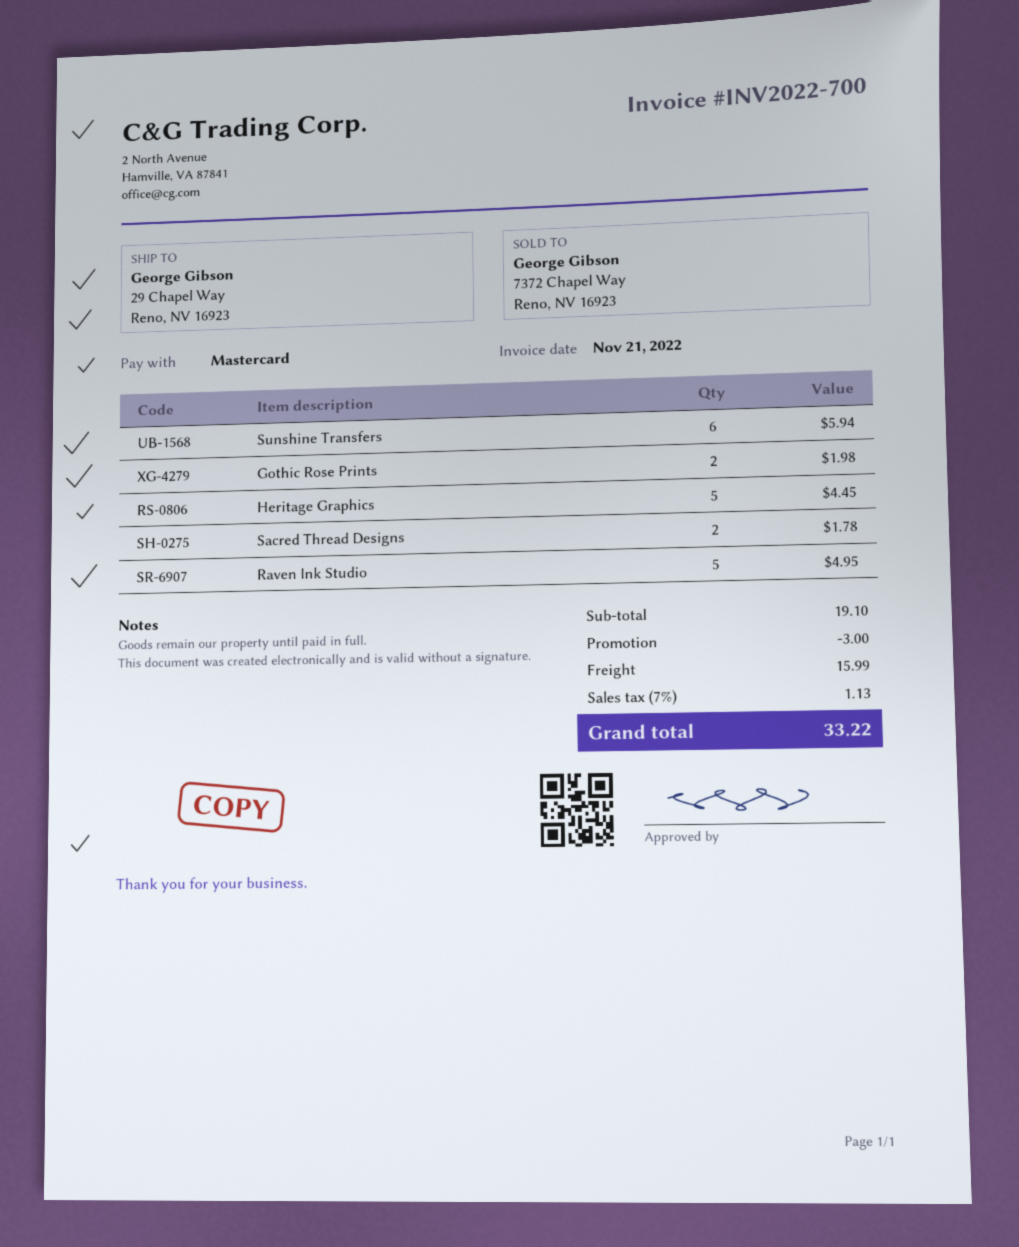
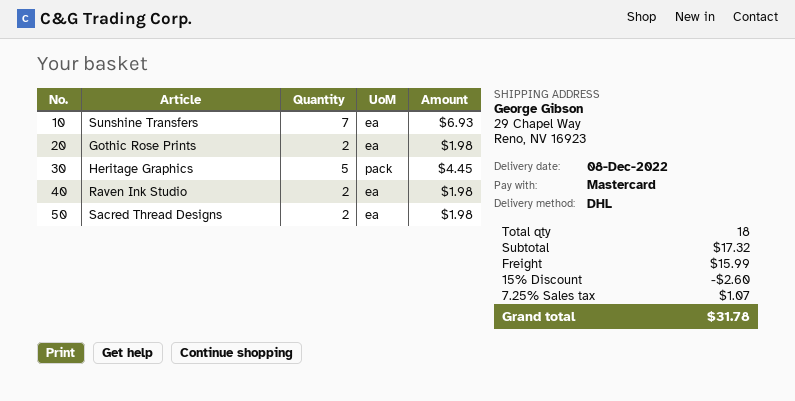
Sunshine Transfers: 6 for 5.94 -> 7 for 6.93
Sacred Thread Designs: 2 for 1.78 -> 2 for 1.98
Raven Ink Studio: 5 for 4.95 -> 2 for 1.98
subtotal: 19.10 -> 17.32
discount: 3.00 -> 2.60
tax: 7% = 1.13 -> 7.25% = 1.07
total: 33.22 -> 31.78

